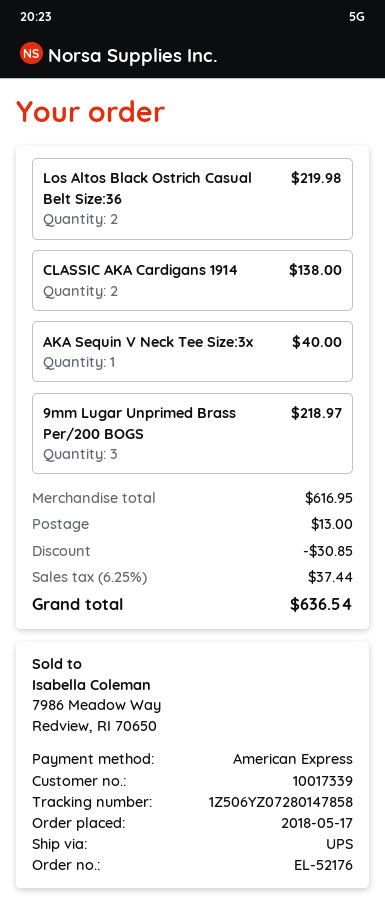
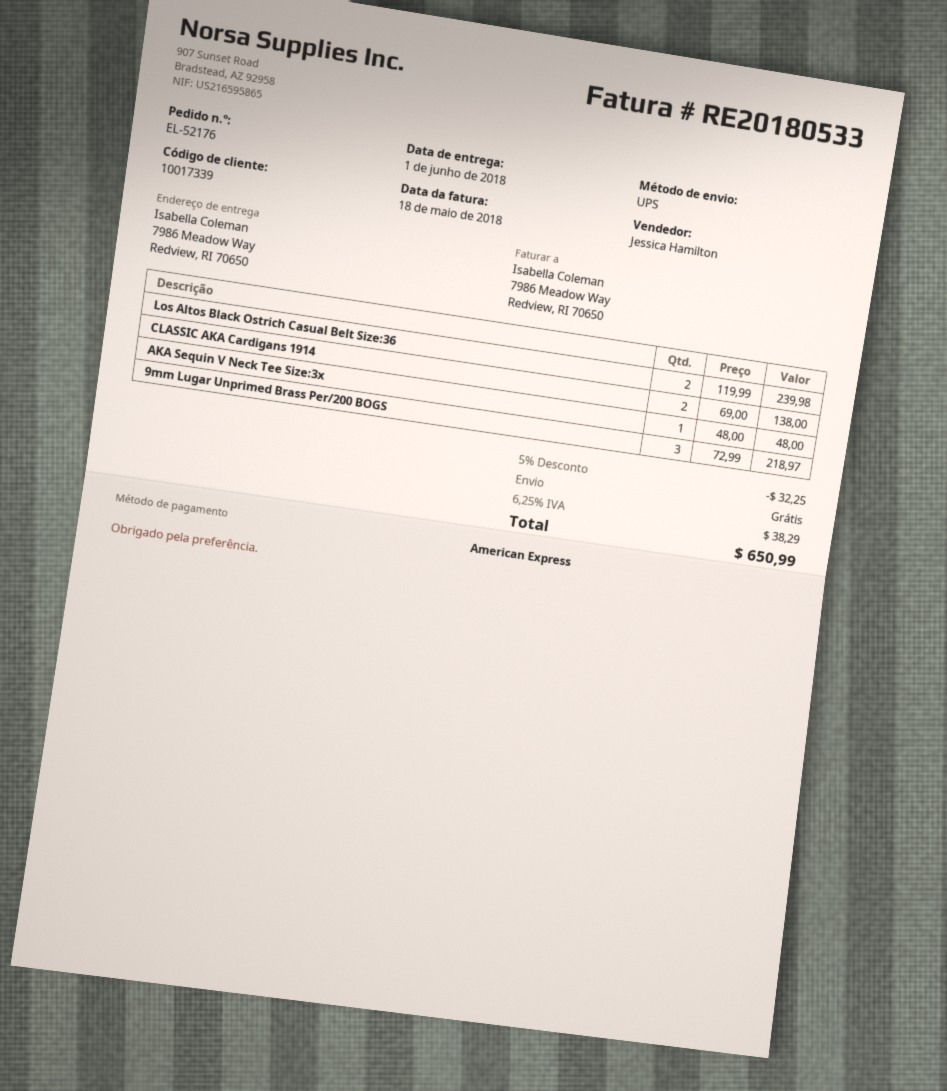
Los Altos Black Ostrich Casual Belt Size:36: 2 for 219.98 -> 2 for 239.98
AKA Sequin V Neck Tee Size:3x: 1 for 40.00 -> 1 for 48.00
discount: 30.85 -> 32.25
shipping: 13.00 -> 0.00
tax: 6.25% = 37.44 -> 6.25% = 38.29
total: 636.54 -> 650.99

